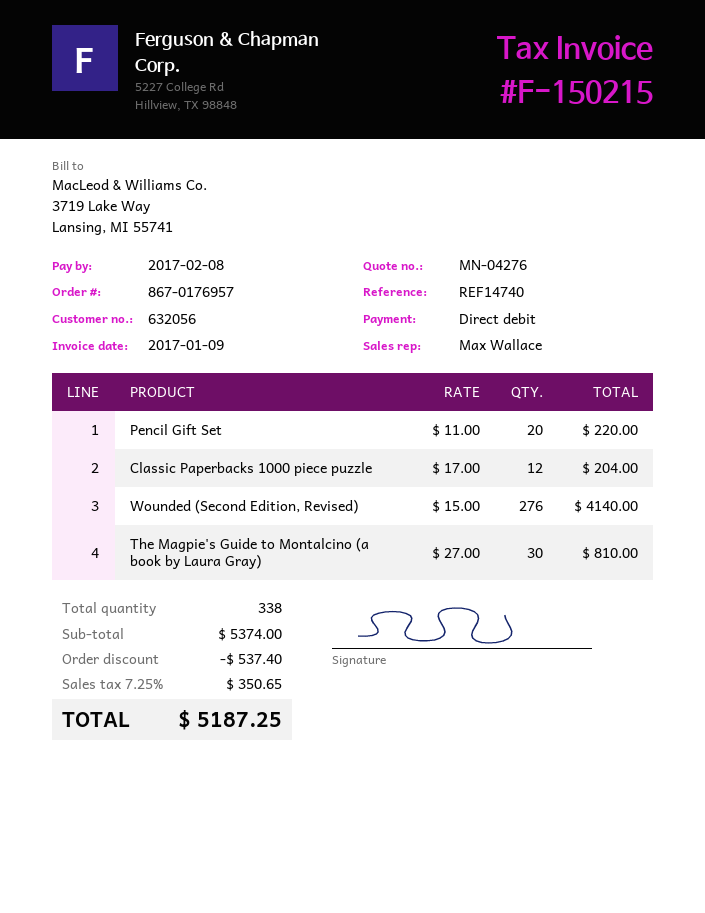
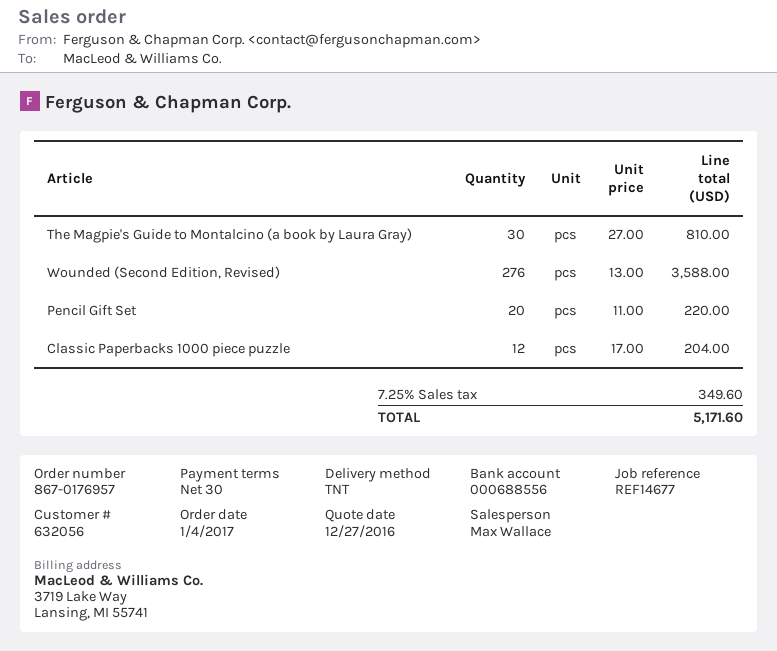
reference: REF14740 -> REF14677
Wounded (Second Edition, Revised): 276 x 15.00 = 4140.00 -> 276 x 13.00 = 3588.00
discount: 537.40 -> none
tax: 7.25% = 350.65 -> 7.25% = 349.60
total: 5187.25 -> 5171.60

